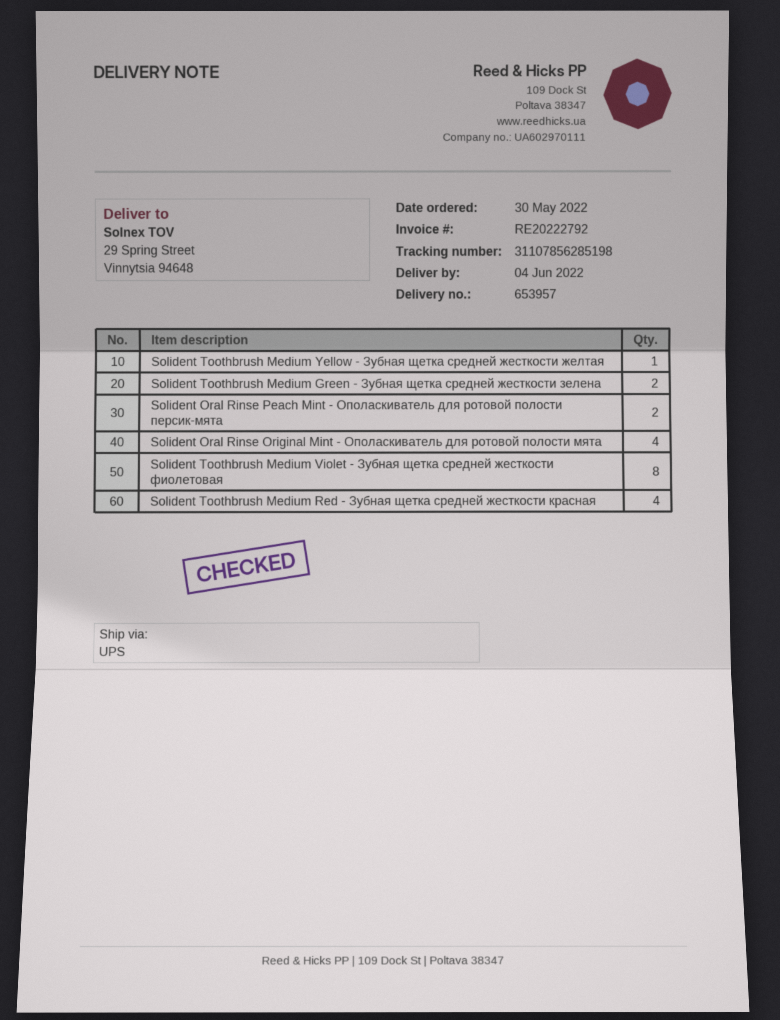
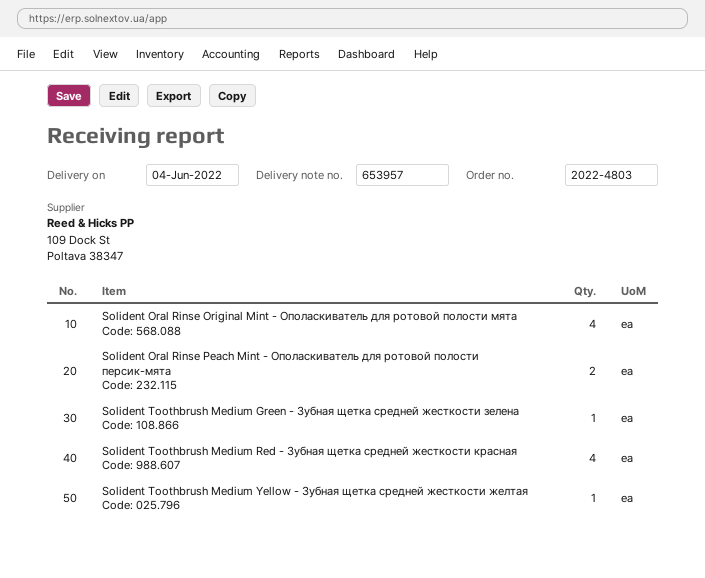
Solident Toothbrush Medium Green - Зубная щетка средней жесткости зелена: 2 -> 1
Solident Toothbrush Medium Violet - Зубная щетка средней жесткости фиолетовая: 8 -> none

